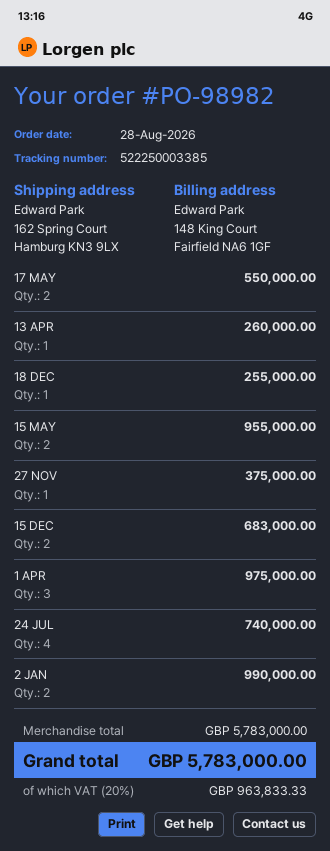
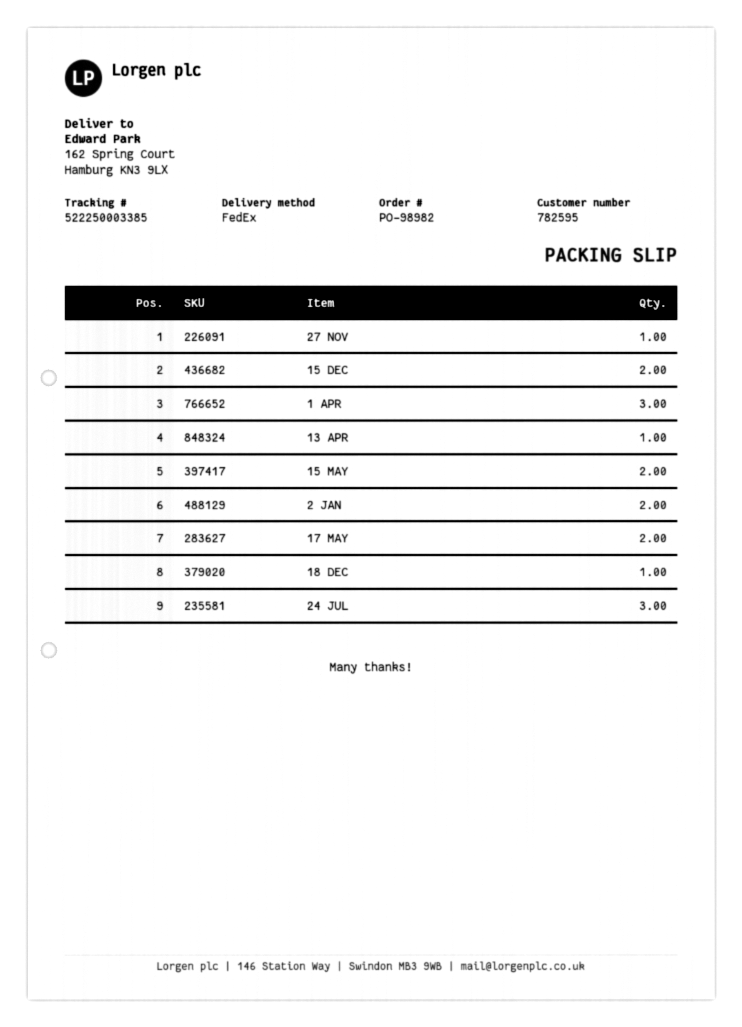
24 JUL: 4 -> 3

